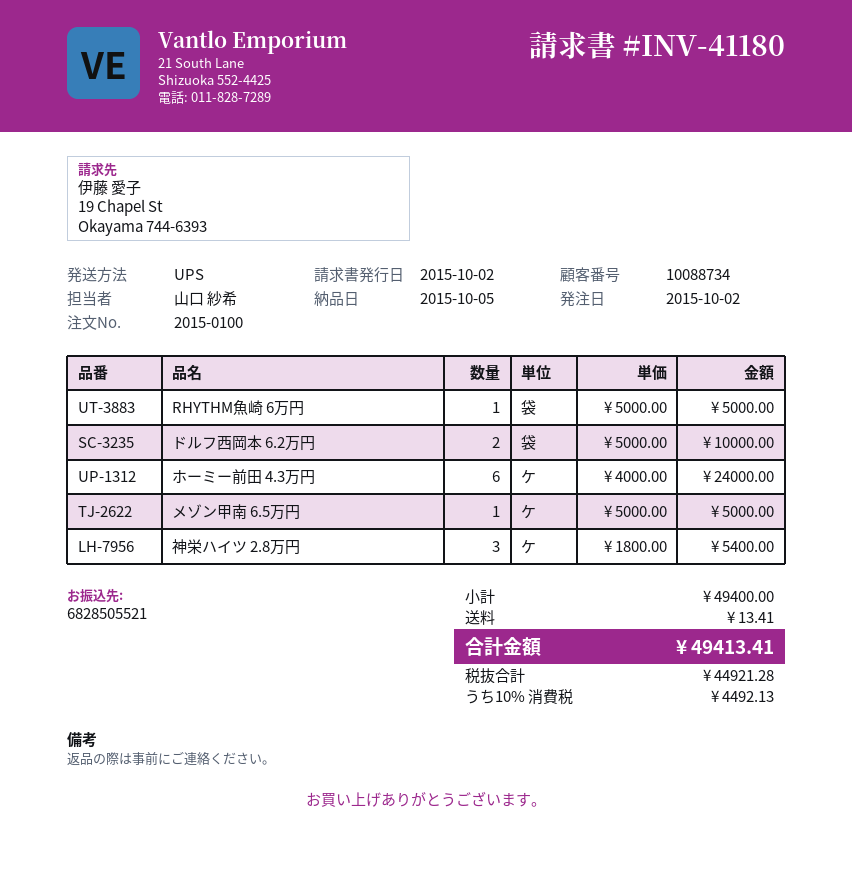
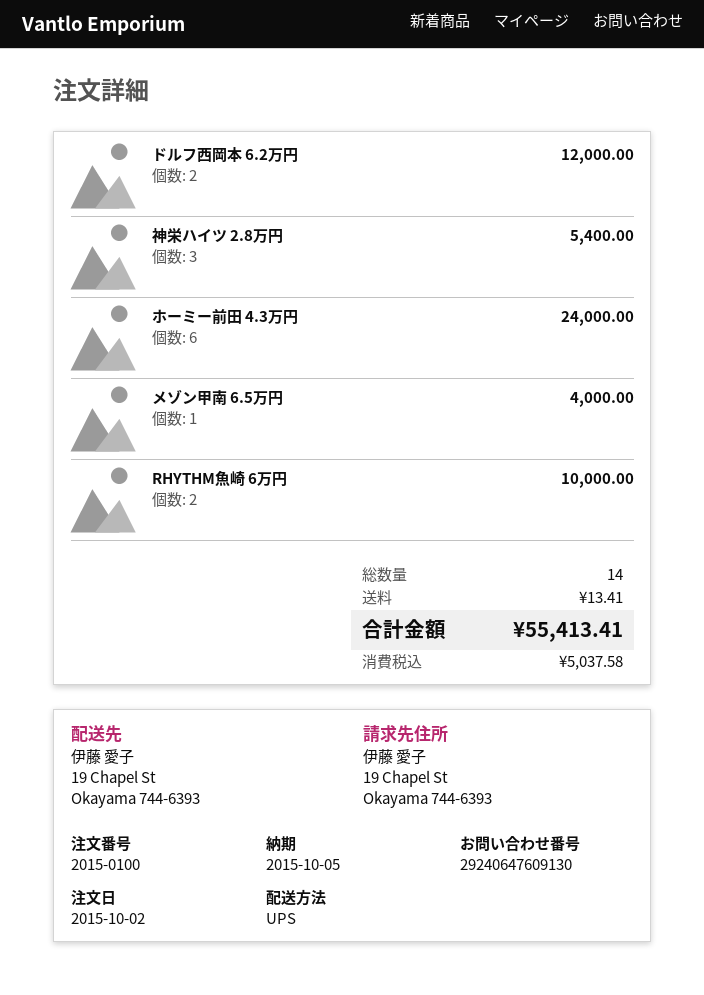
RHYTHM魚崎 6万円: 1 for 5000.00 -> 2 for 10000.00
ドルフ西岡本 6.2万円: 2 for 10000.00 -> 2 for 12000.00
メゾン甲南 6.5万円: 1 for 5000.00 -> 1 for 4000.00
tax: 4492.13 -> 5037.58
total: 49413.41 -> 55413.41

